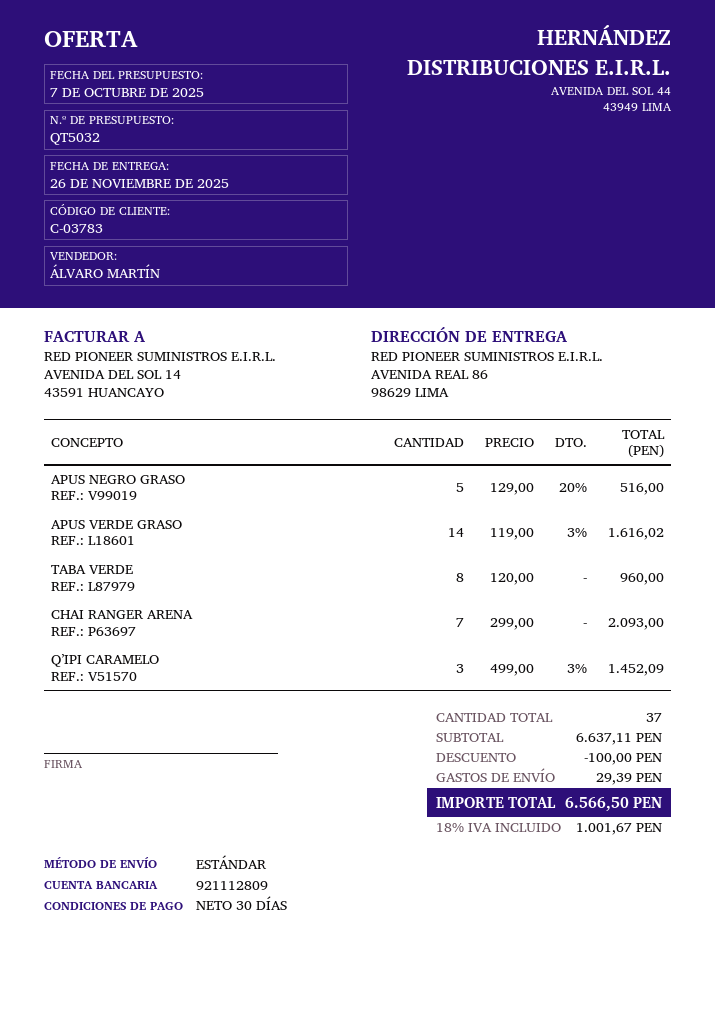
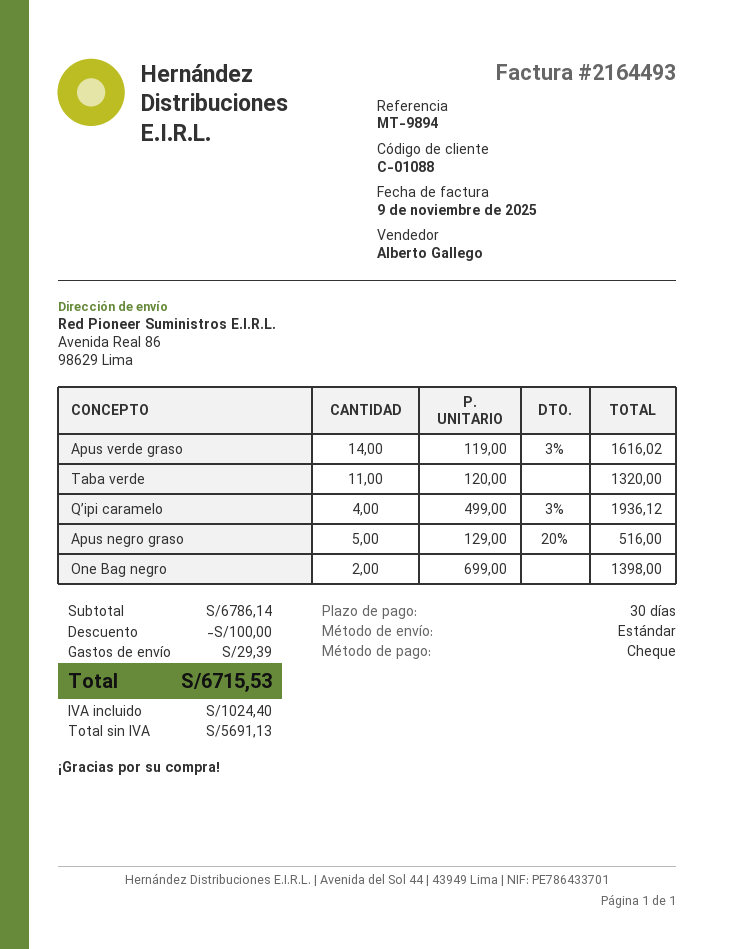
customer number: C-03783 -> C-01088
sales rep: ÁLVARO MARTÍN -> Alberto Gallego
TABA VERDE: 8 x 120.00 = 960.00 -> 11 x 120.00 = 1320.00
CHAI RANGER ARENA: 7 x 299.00 = 2093.00 -> none
Q’IPI CARAMELO: 3 x 499.00 - 3% = 1452.09 -> 4 x 499.00 - 3% = 1936.12
One Bag negro: none -> 2 x 699.00 = 1398.00
subtotal: 6637.11 -> 6786.14
tax: 1001.67 -> 1024.40
total: 6566.50 -> 6715.53

